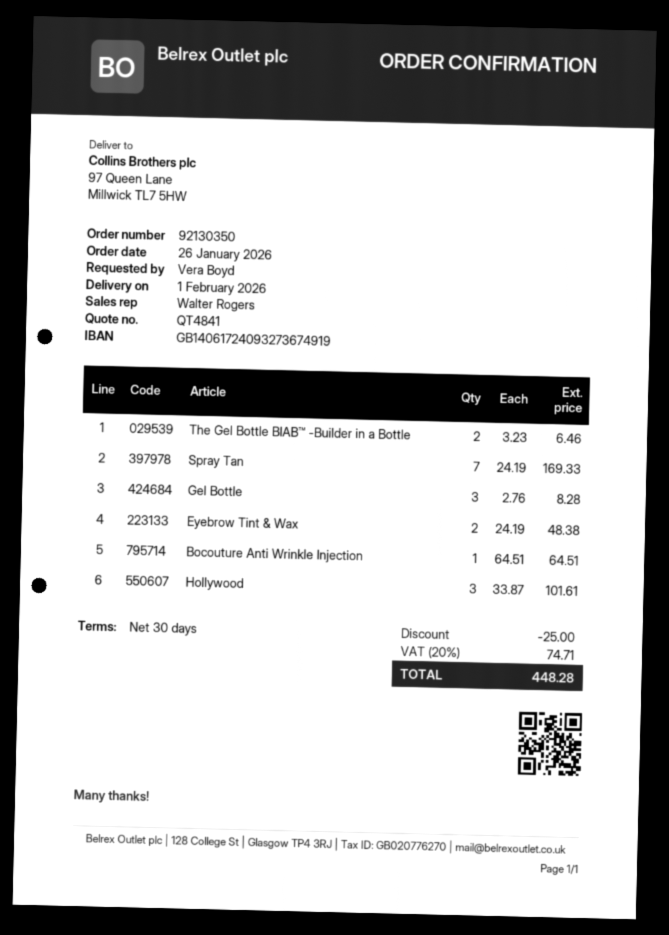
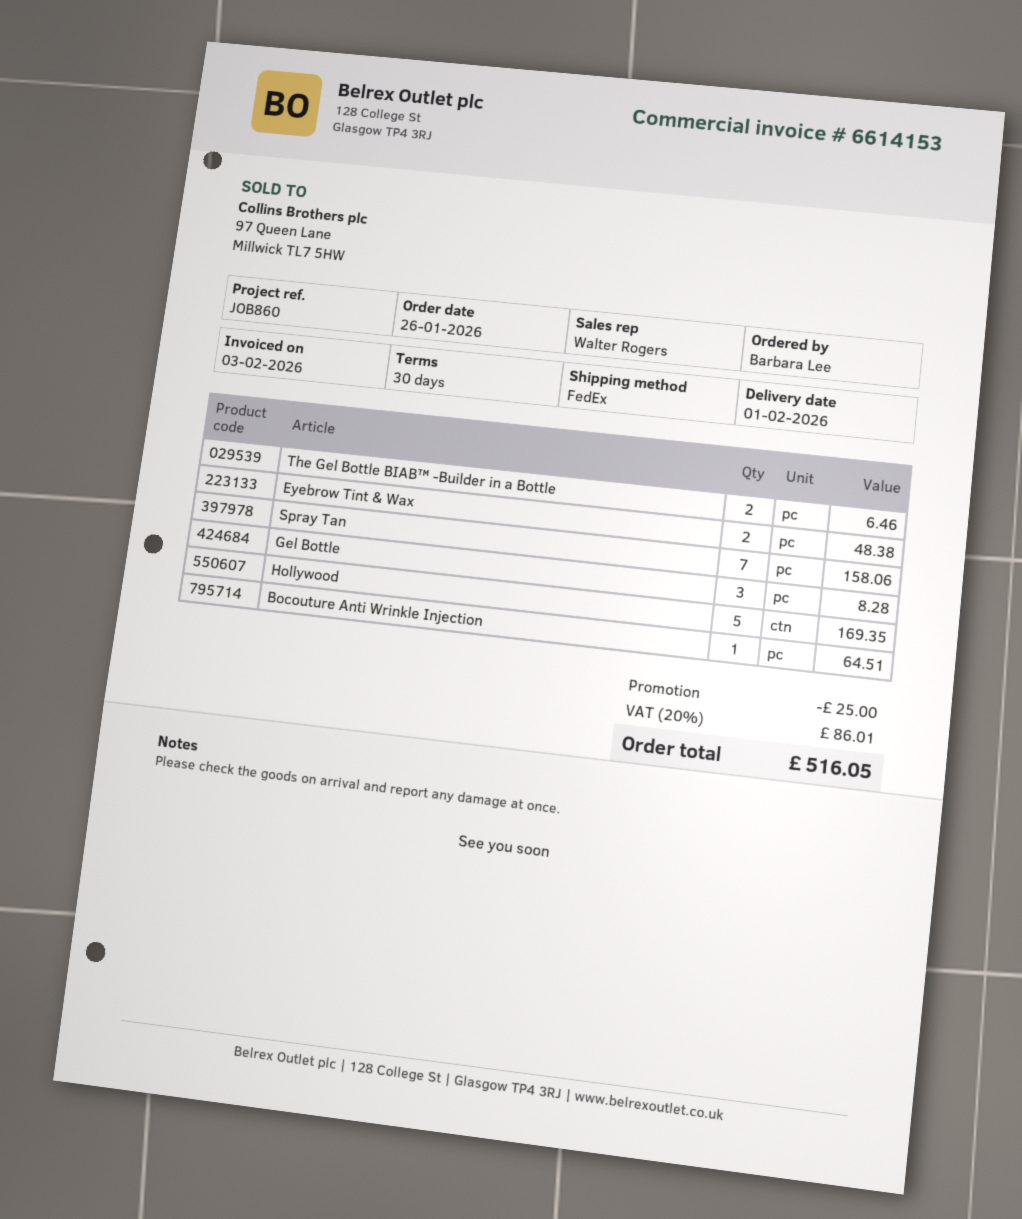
ordered by: Vera Boyd -> Barbara Lee
Spray Tan: 7 for 169.33 -> 7 for 158.06
Hollywood: 3 for 101.61 -> 5 for 169.35
tax: 20% = 74.71 -> 20% = 86.01
total: 448.28 -> 516.05

